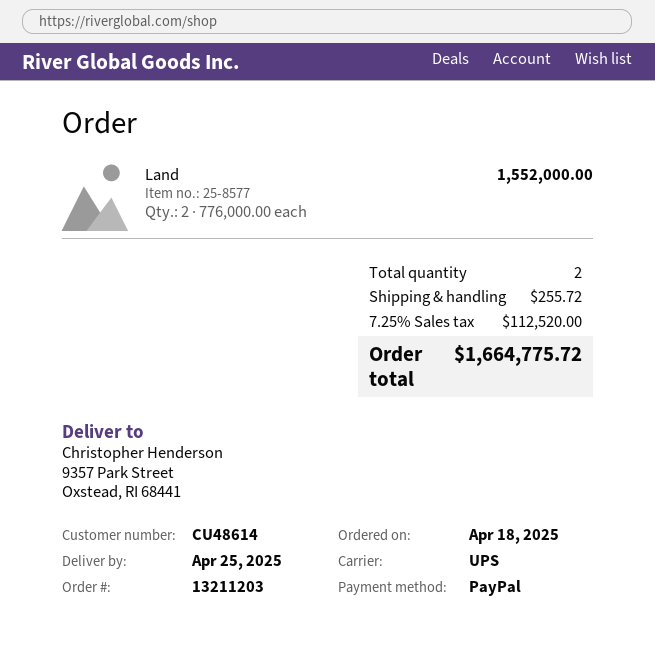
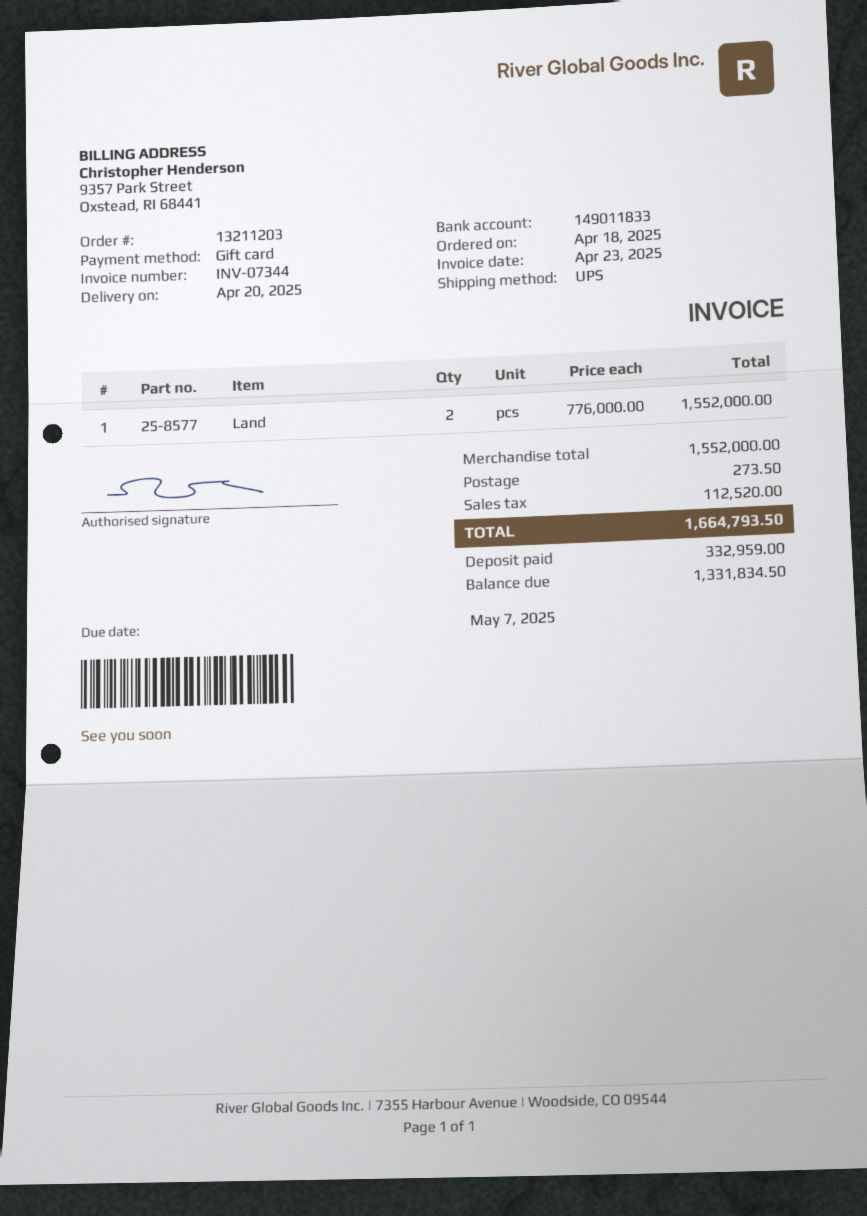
delivery date: 2025-04-25 -> 2025-04-20
payment method: PayPal -> gift card
shipping: 255.72 -> 273.50
total: 1664775.72 -> 1664793.50

